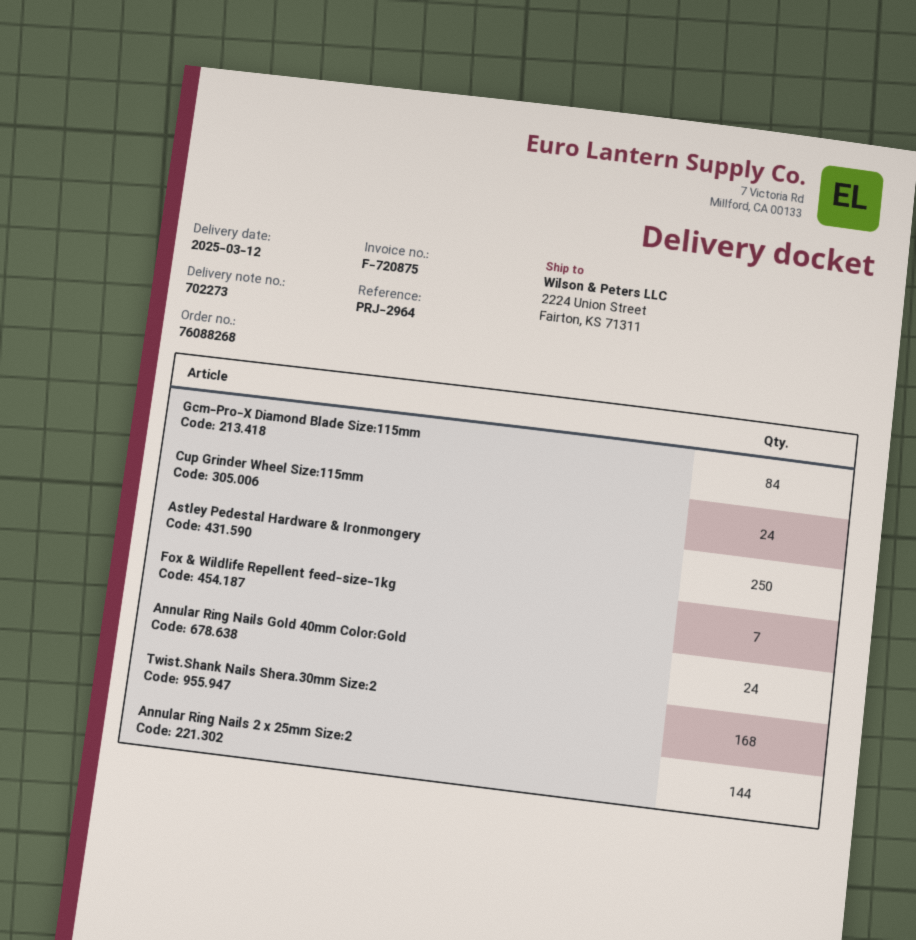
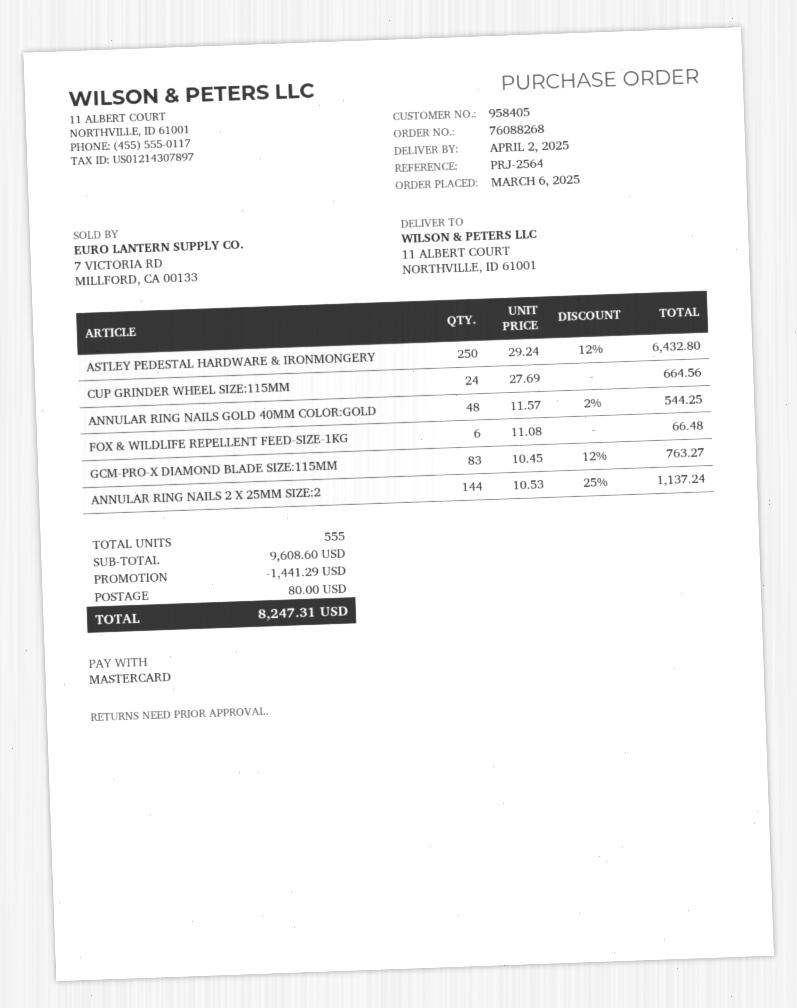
delivery date: 2025-03-12 -> 2025-04-02
reference: PRJ-2964 -> PRJ-2564
ship to: 2224 Union Street, Fairton, KS 71311 -> 11 ALBERT COURT, NORTHVILLE, ID 61001
Gcm-Pro-X Diamond Blade Size:115mm: 84 -> 83
Fox & Wildlife Repellent feed-size-1kg: 7 -> 6
Annular Ring Nails Gold 40mm Color:Gold: 24 -> 48
Twist.Shank Nails Shera.30mm Size:2: 168 -> none

